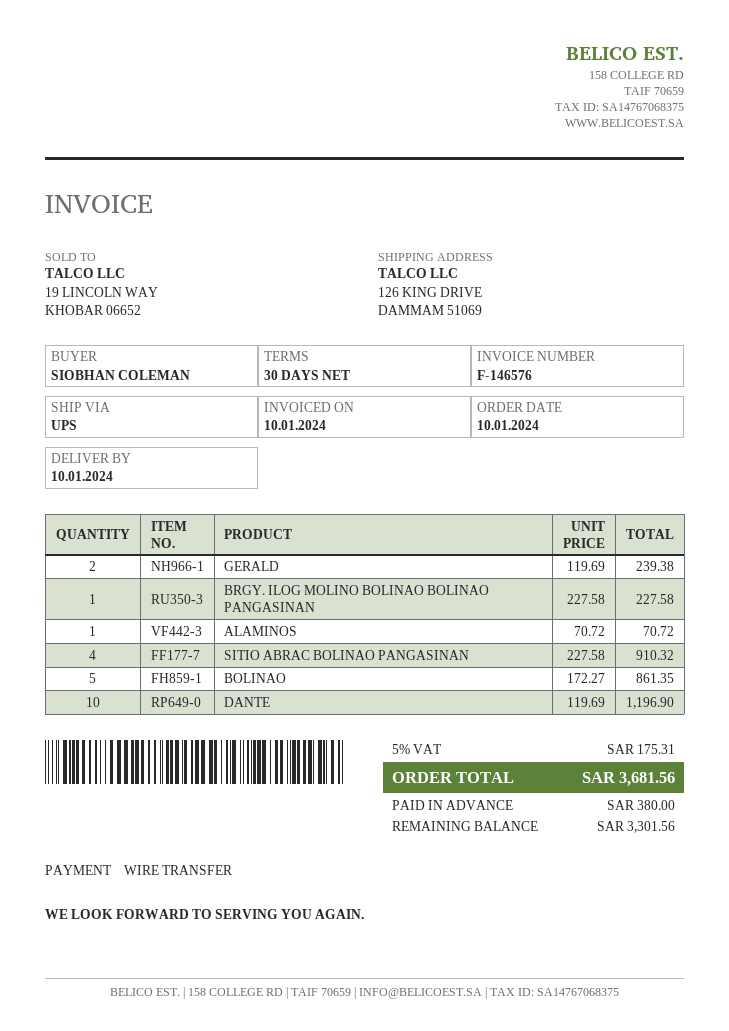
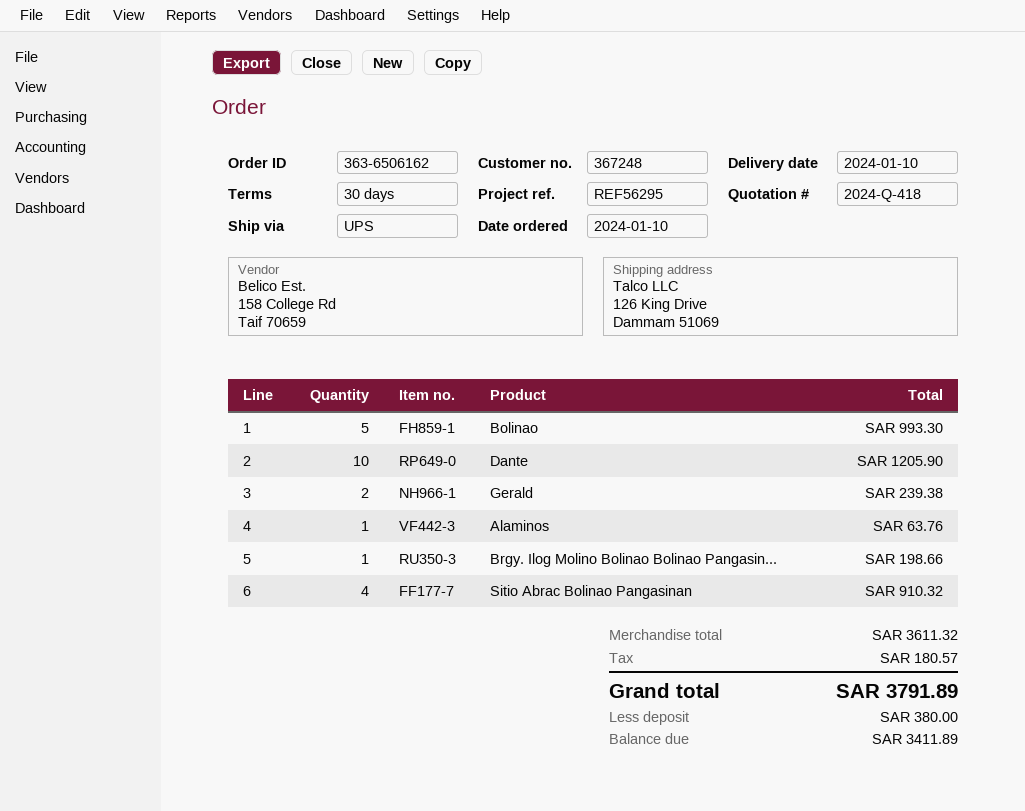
BRGY. ILOG MOLINO BOLINAO BOLINAO PANGASINAN: 1 for 227.58 -> 1 for 198.66
ALAMINOS: 1 for 70.72 -> 1 for 63.76
BOLINAO: 5 for 861.35 -> 5 for 993.30
DANTE: 10 for 1196.90 -> 10 for 1205.90
tax: 175.31 -> 180.57
total: 3681.56 -> 3791.89
balance: 3301.56 -> 3411.89

